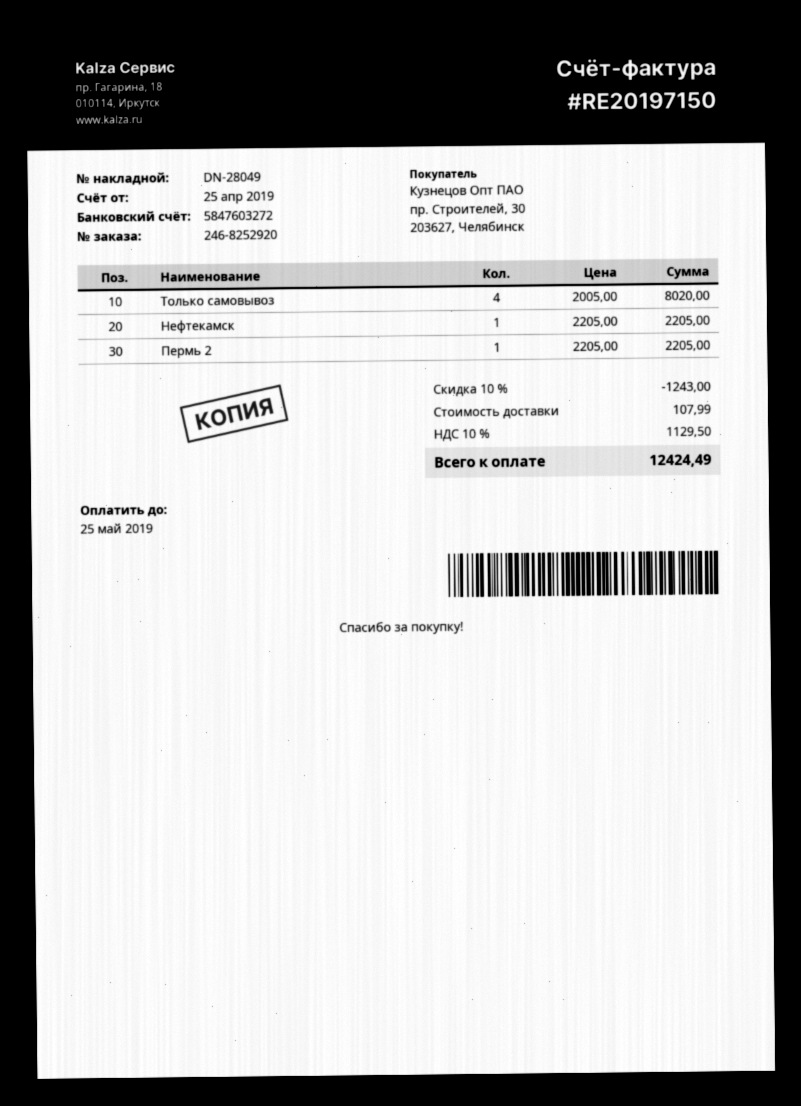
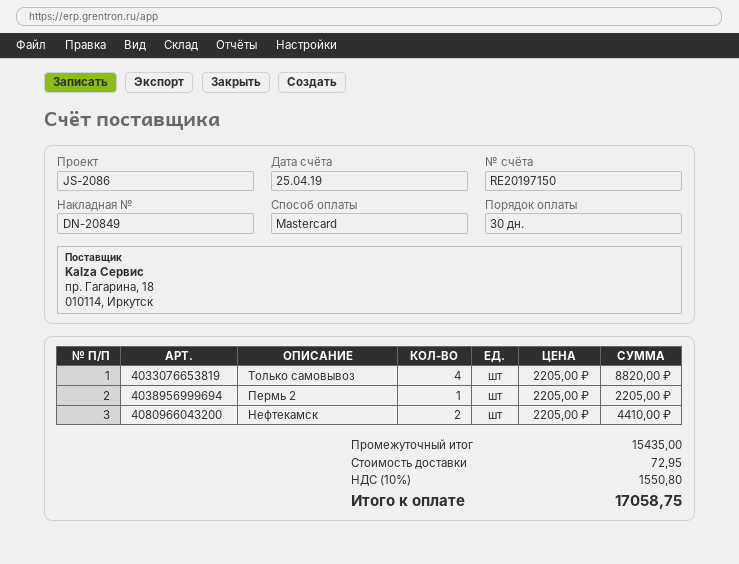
delivery note number: DN-28049 -> DN-20849
Только самовывоз: 4 x 2005.00 = 8020.00 -> 4 x 2205.00 = 8820.00
Нефтекамск: 1 x 2205.00 = 2205.00 -> 2 x 2205.00 = 4410.00
discount: 10% = 1243.00 -> none
shipping: 107.99 -> 72.95
tax: 10% = 1129.50 -> 10% = 1550.80
total: 12424.49 -> 17058.75

